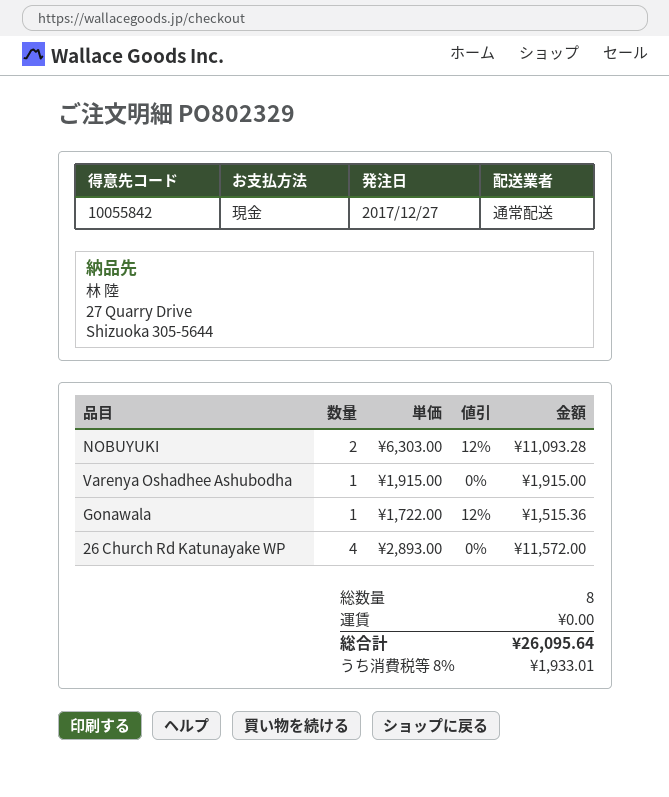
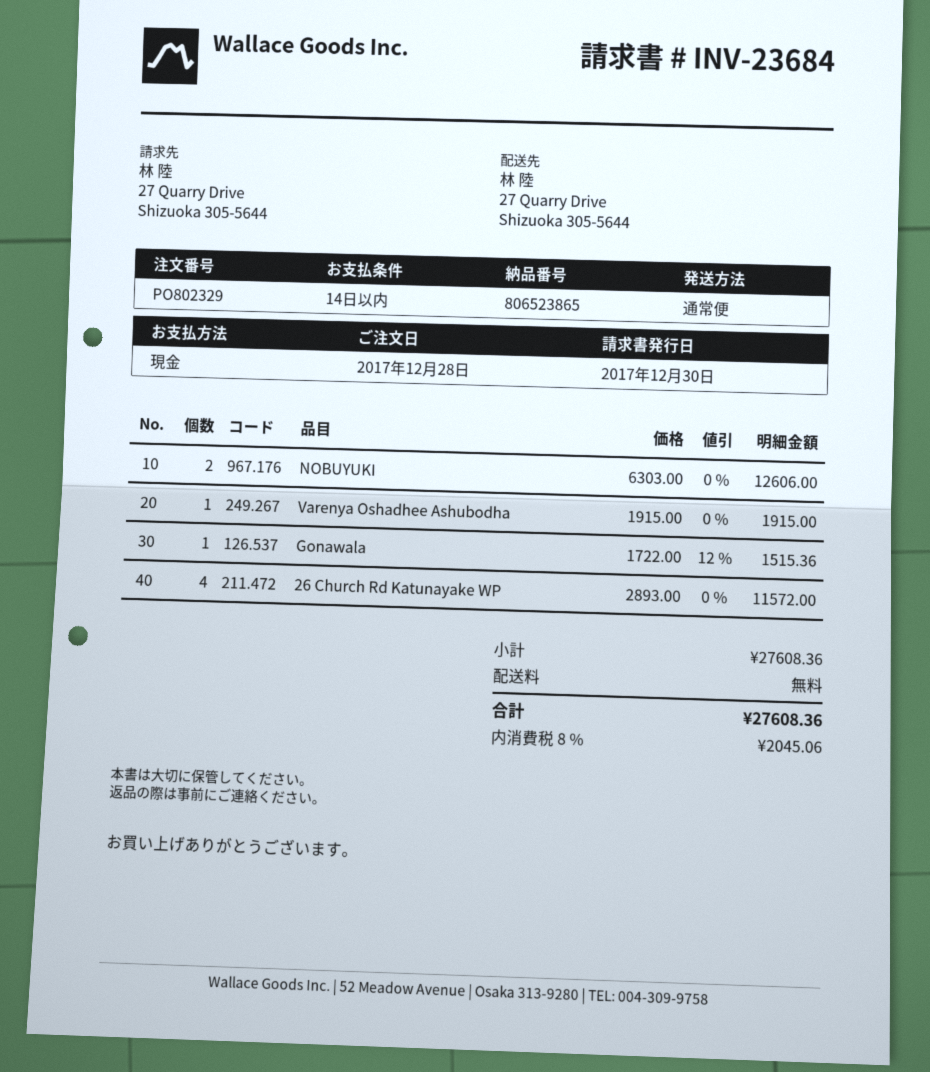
order date: 2017-12-27 -> 2017-12-28
NOBUYUKI: 2 x 6303.00 - 12% = 11093.28 -> 2 x 6303.00 = 12606.00
tax: 8% = 1933.01 -> 8% = 2045.06
total: 26095.64 -> 27608.36

